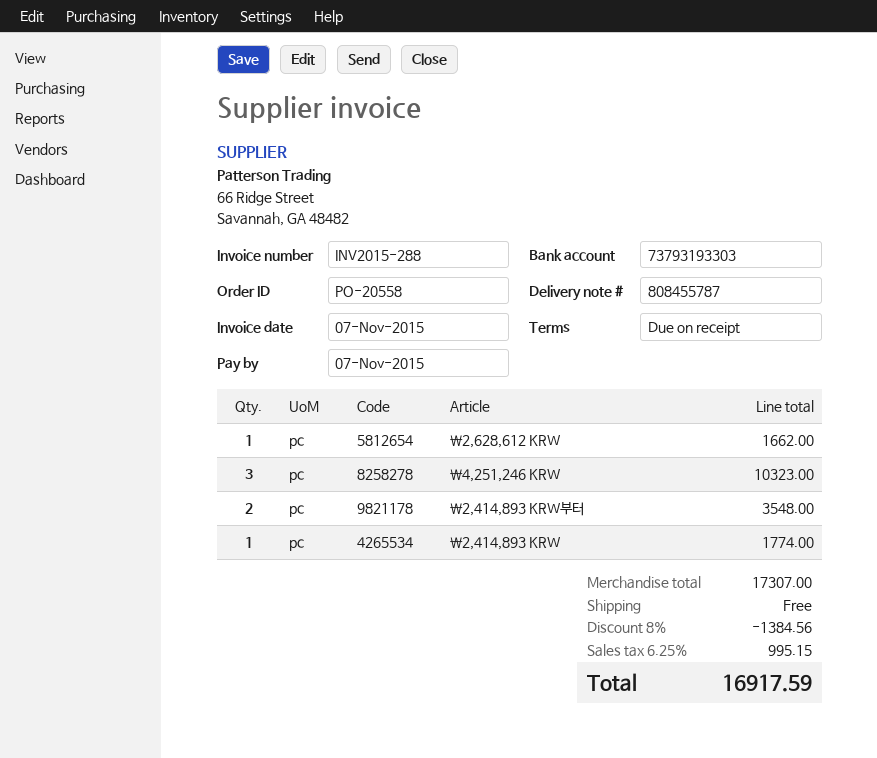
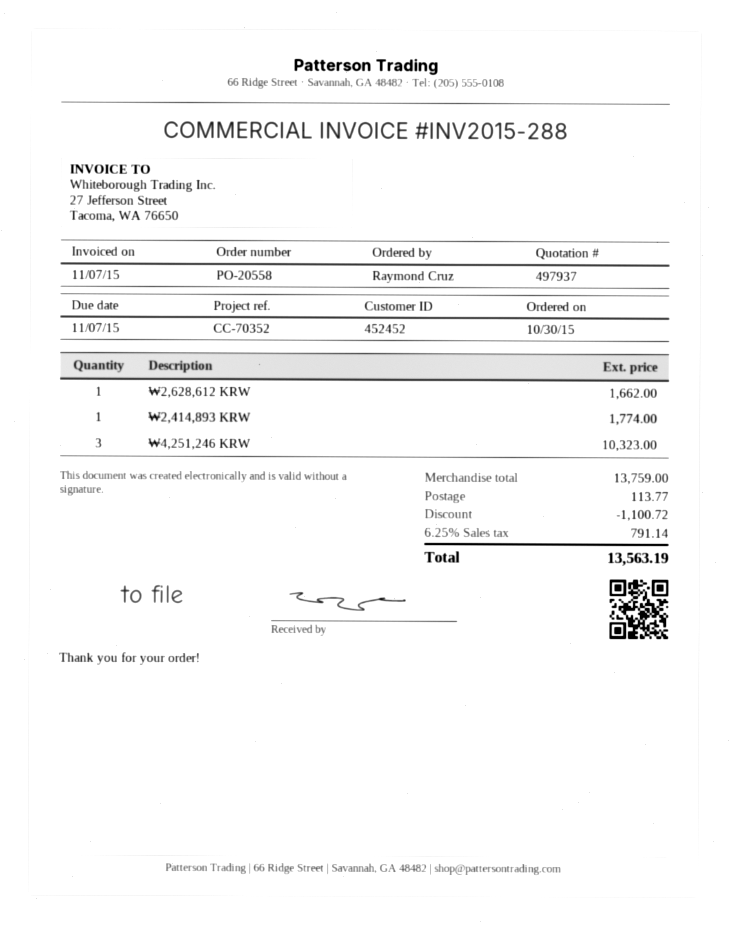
₩2,414,893 KRW부터: 2 for 3548.00 -> none
subtotal: 17307.00 -> 13759.00
discount: 1384.56 -> 1100.72
shipping: 0.00 -> 113.77
tax: 6.25% = 995.15 -> 6.25% = 791.14
total: 16917.59 -> 13563.19

